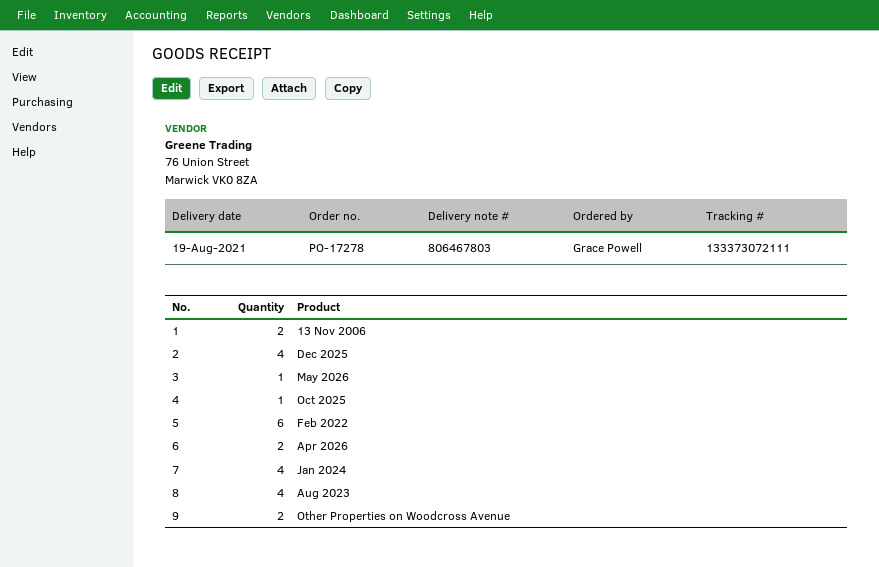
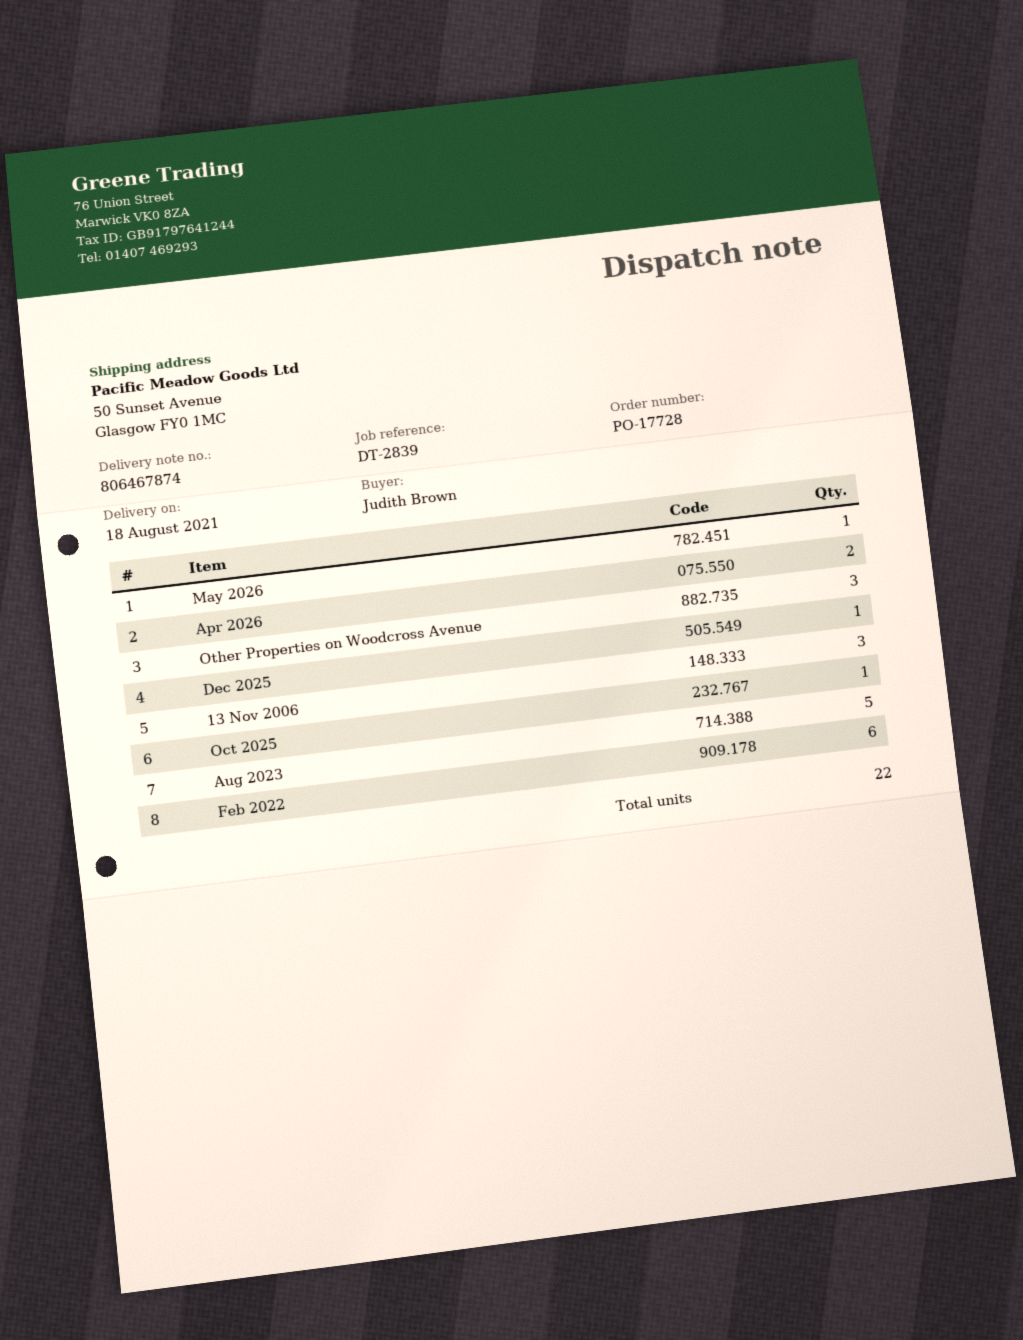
order number: PO-17278 -> PO-17728
delivery note number: 806467803 -> 806467874
delivery date: 2021-08-19 -> 2021-08-18
ordered by: Grace Powell -> Judith Brown
13 Nov 2006: 2 -> 3
Dec 2025: 4 -> 1
Jan 2024: 4 -> none
Aug 2023: 4 -> 5
Other Properties on Woodcross Avenue: 2 -> 3

